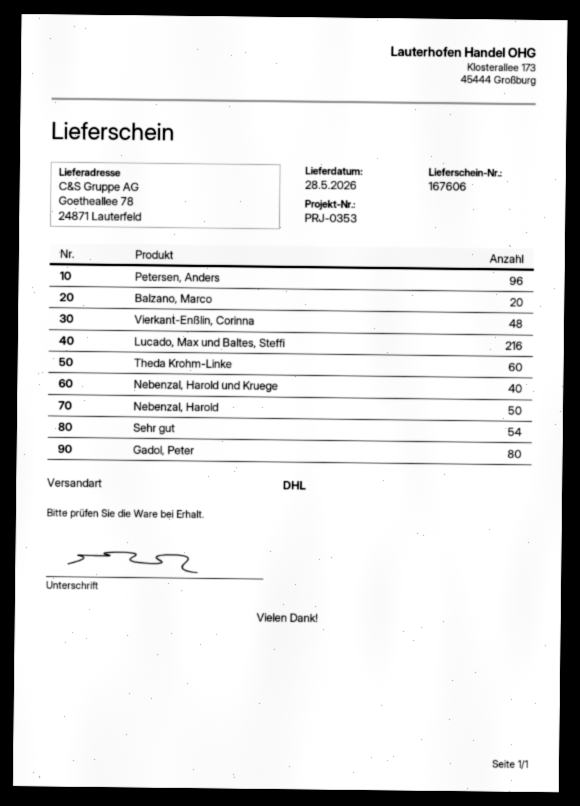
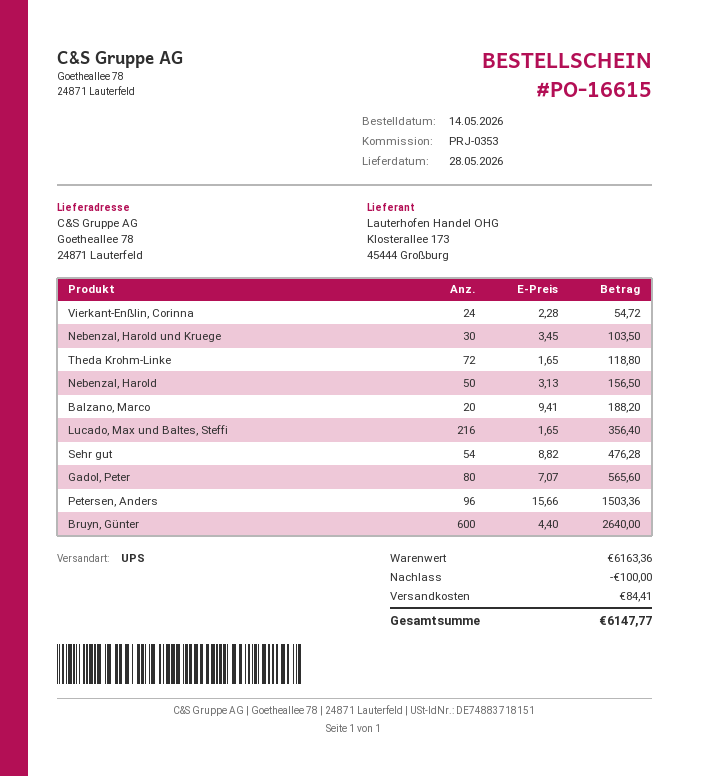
shipping method: DHL -> UPS
Vierkant-Enßlin, Corinna: 48 -> 24
Theda Krohm-Linke: 60 -> 72
Nebenzal, Harold und Kruege: 40 -> 30
Bruyn, Günter: none -> 600

